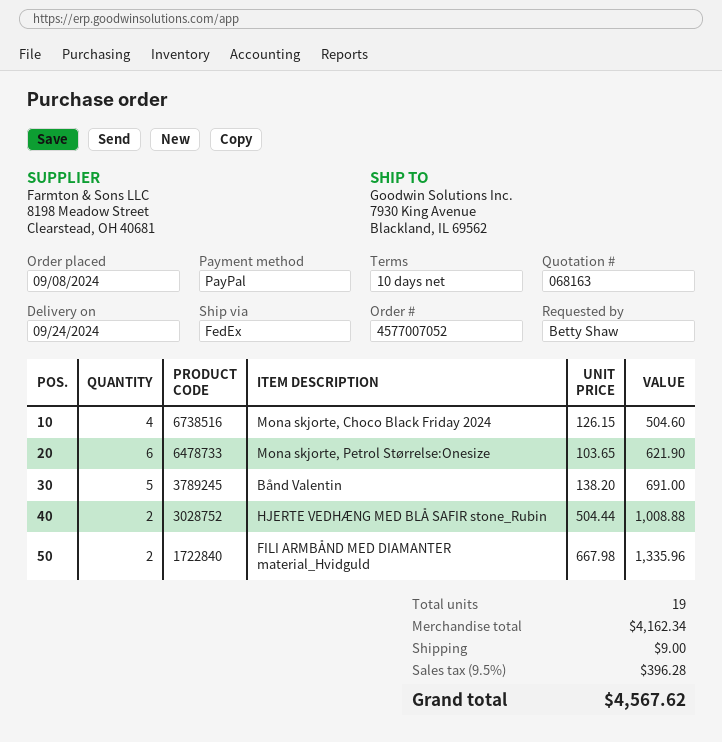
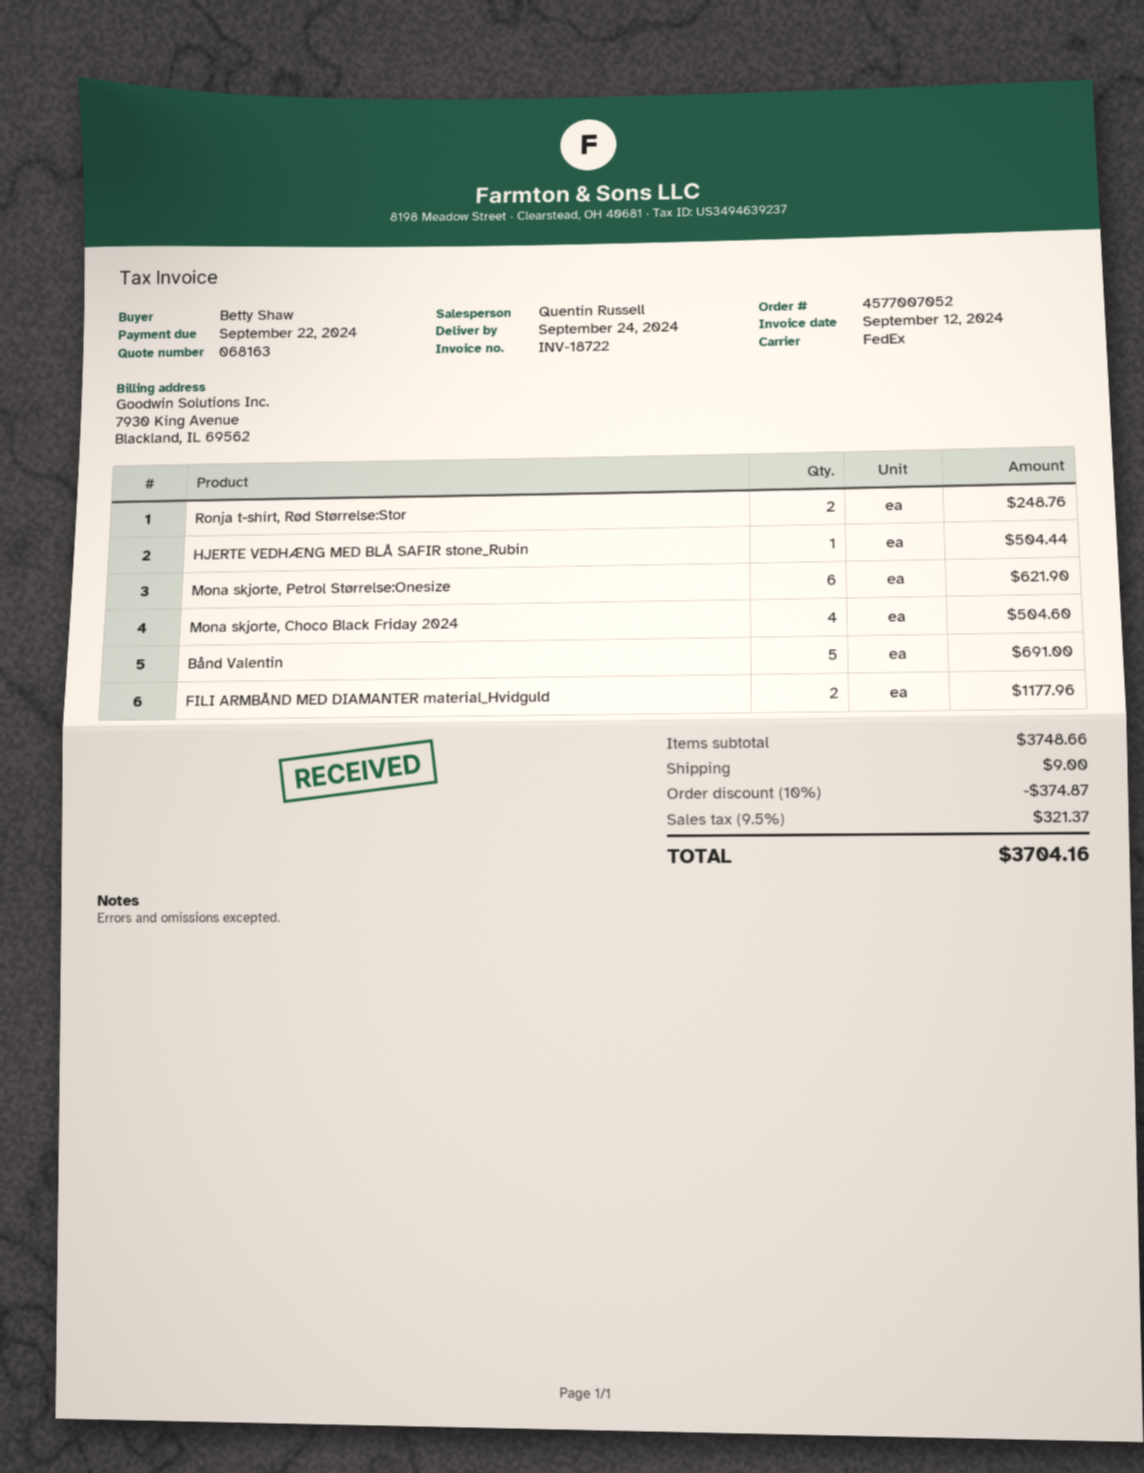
HJERTE VEDHÆNG MED BLÅ SAFIR stone_Rubin: 2 for 1008.88 -> 1 for 504.44
FILI ARMBÅND MED DIAMANTER material_Hvidguld: 2 for 1335.96 -> 2 for 1177.96
Ronja t-shirt, Rød Størrelse:Stor: none -> 2 for 248.76
subtotal: 4162.34 -> 3748.66
discount: none -> 10% = 374.87
tax: 9.5% = 396.28 -> 9.5% = 321.37
total: 4567.62 -> 3704.16

